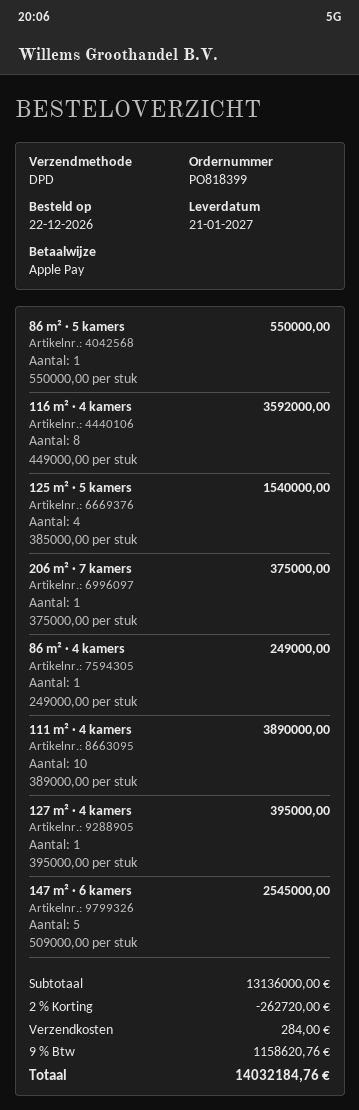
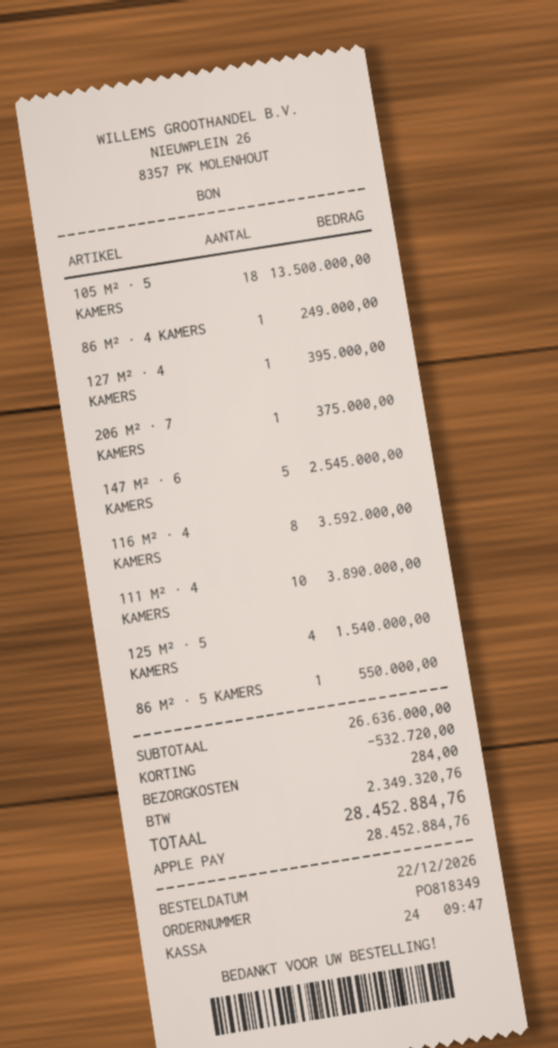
order number: PO818399 -> PO818349
105 M² · 5 KAMERS: none -> 18 for 13500000.00
subtotal: 13136000.00 -> 26636000.00
discount: 262720.00 -> 532720.00
tax: 1158620.76 -> 2349320.76
total: 14032184.76 -> 28452884.76

